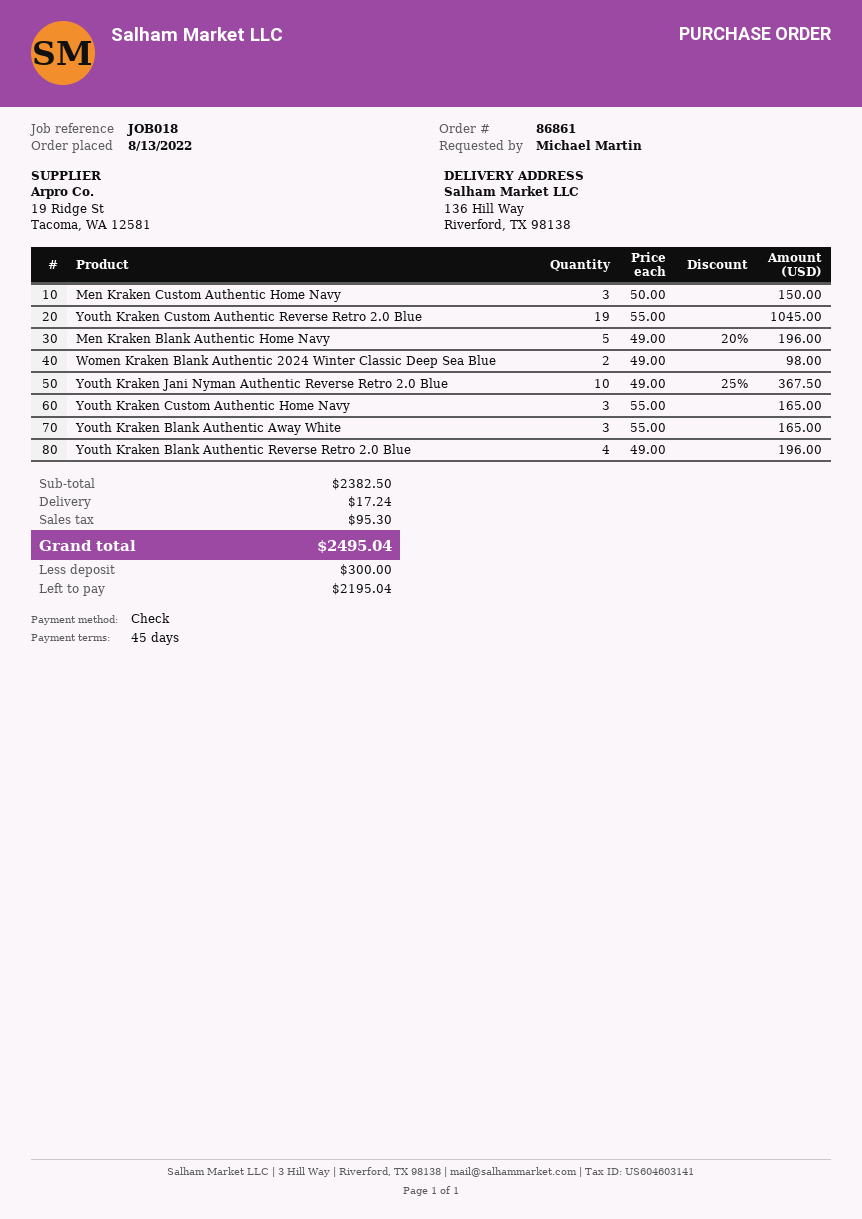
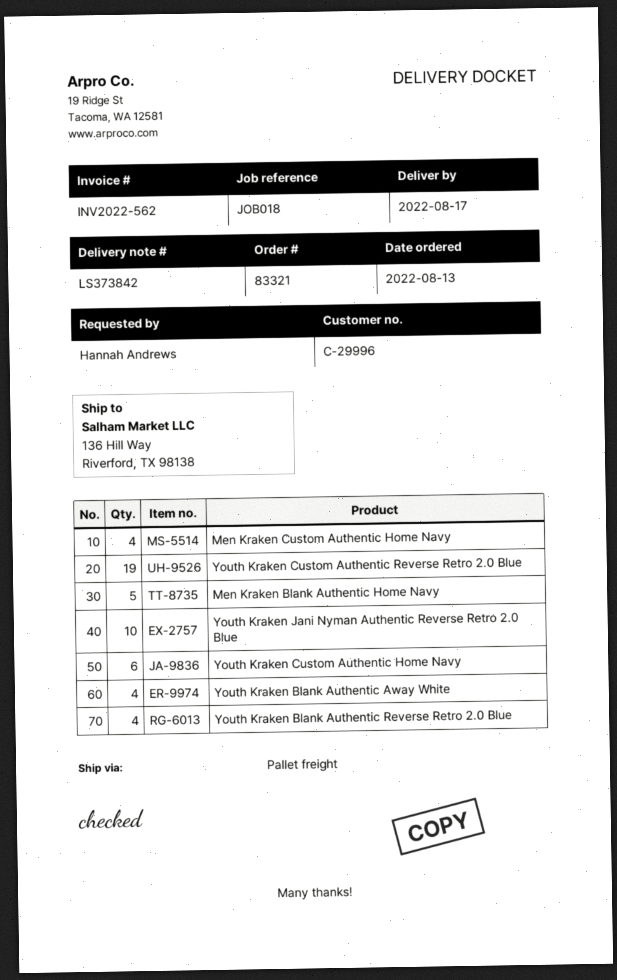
order number: 86861 -> 83321
ordered by: Michael Martin -> Hannah Andrews
Men Kraken Custom Authentic Home Navy: 3 -> 4
Women Kraken Blank Authentic 2024 Winter Classic Deep Sea Blue: 2 -> none
Youth Kraken Custom Authentic Home Navy: 3 -> 6
Youth Kraken Blank Authentic Away White: 3 -> 4

